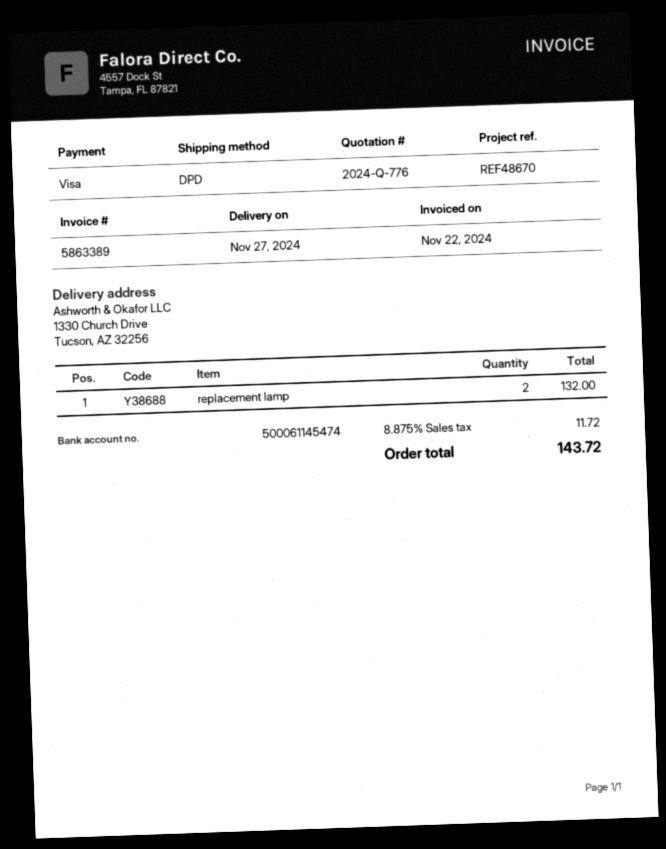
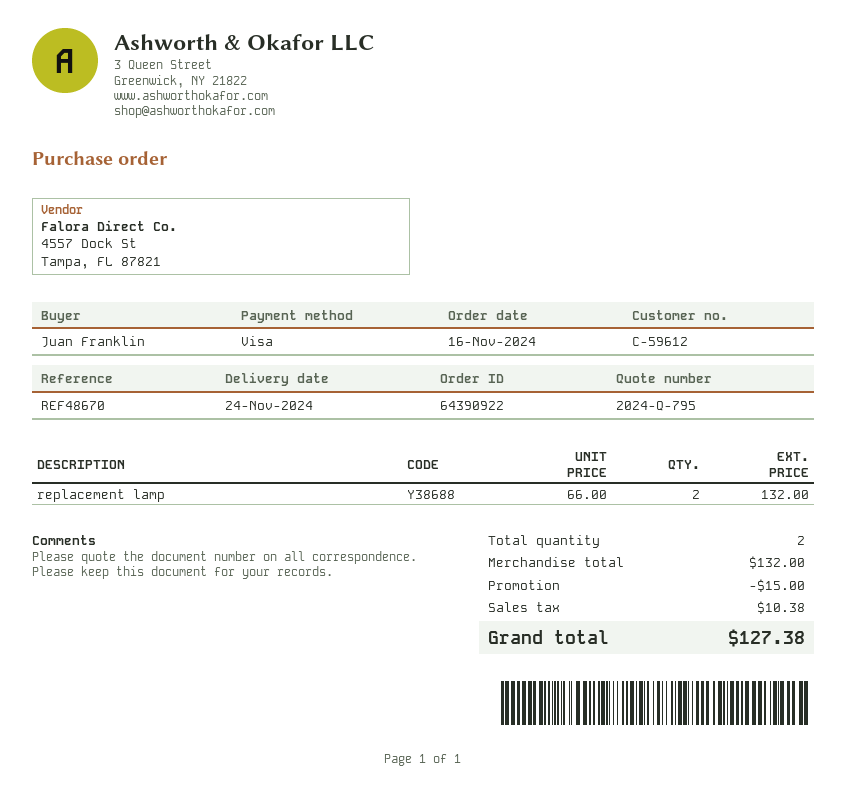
quote number: 2024-Q-776 -> 2024-Q-795
delivery date: 2024-11-27 -> 2024-11-24
discount: none -> 15.00
tax: 11.72 -> 10.38
total: 143.72 -> 127.38

